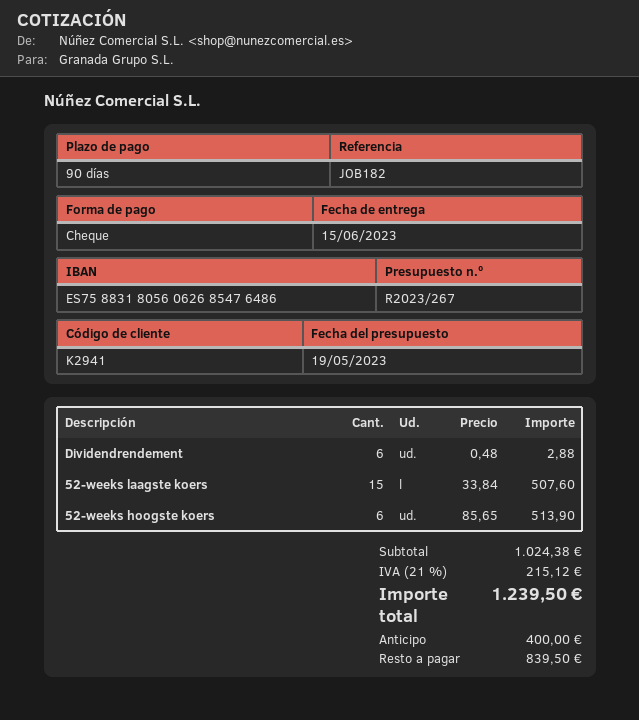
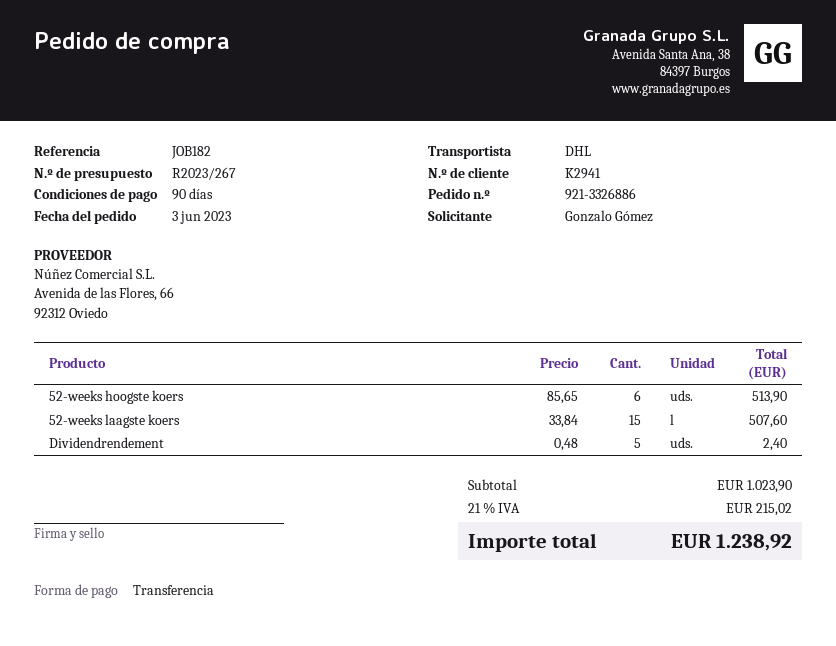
payment method: cheque -> bank transfer
Dividendrendement: 6 x 0.48 = 2.88 -> 5 x 0.48 = 2.40
subtotal: 1024.38 -> 1023.90
tax: 21% = 215.12 -> 21% = 215.02
total: 1239.50 -> 1238.92

